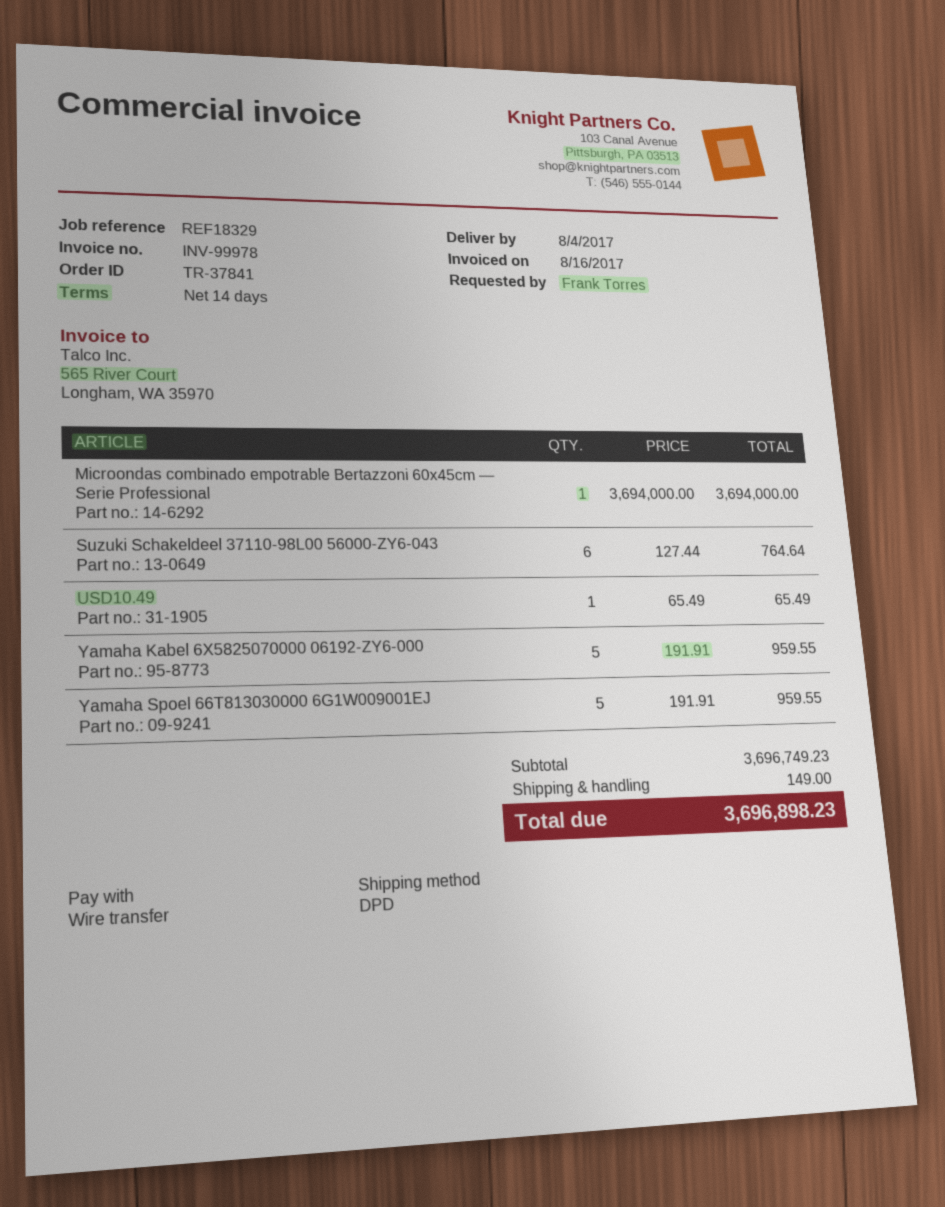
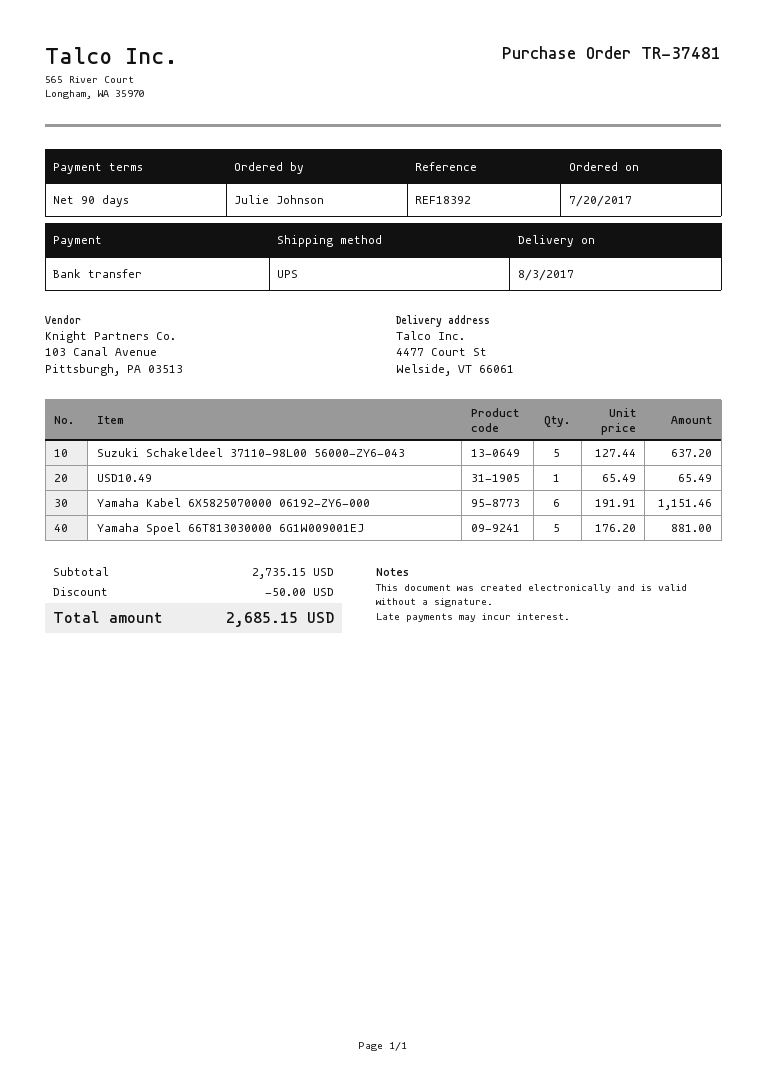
order number: TR-37841 -> TR-37481
delivery date: 2017-08-04 -> 2017-08-03
payment terms: 14 days -> 90 days
reference: REF18329 -> REF18392
ordered by: Frank Torres -> Julie Johnson
shipping method: DPD -> UPS
Microondas combinado empotrable Bertazzoni 60x45cm — Serie Professional: 1 x 3694000.00 = 3694000.00 -> none
Suzuki Schakeldeel 37110-98L00 56000-ZY6-043: 6 x 127.44 = 764.64 -> 5 x 127.44 = 637.20
Yamaha Kabel 6X5825070000 06192-ZY6-000: 5 x 191.91 = 959.55 -> 6 x 191.91 = 1151.46
Yamaha Spoel 66T813030000 6G1W009001EJ: 5 x 191.91 = 959.55 -> 5 x 176.20 = 881.00
subtotal: 3696749.23 -> 2735.15
discount: none -> 50.00
shipping: 149.00 -> none
total: 3696898.23 -> 2685.15

